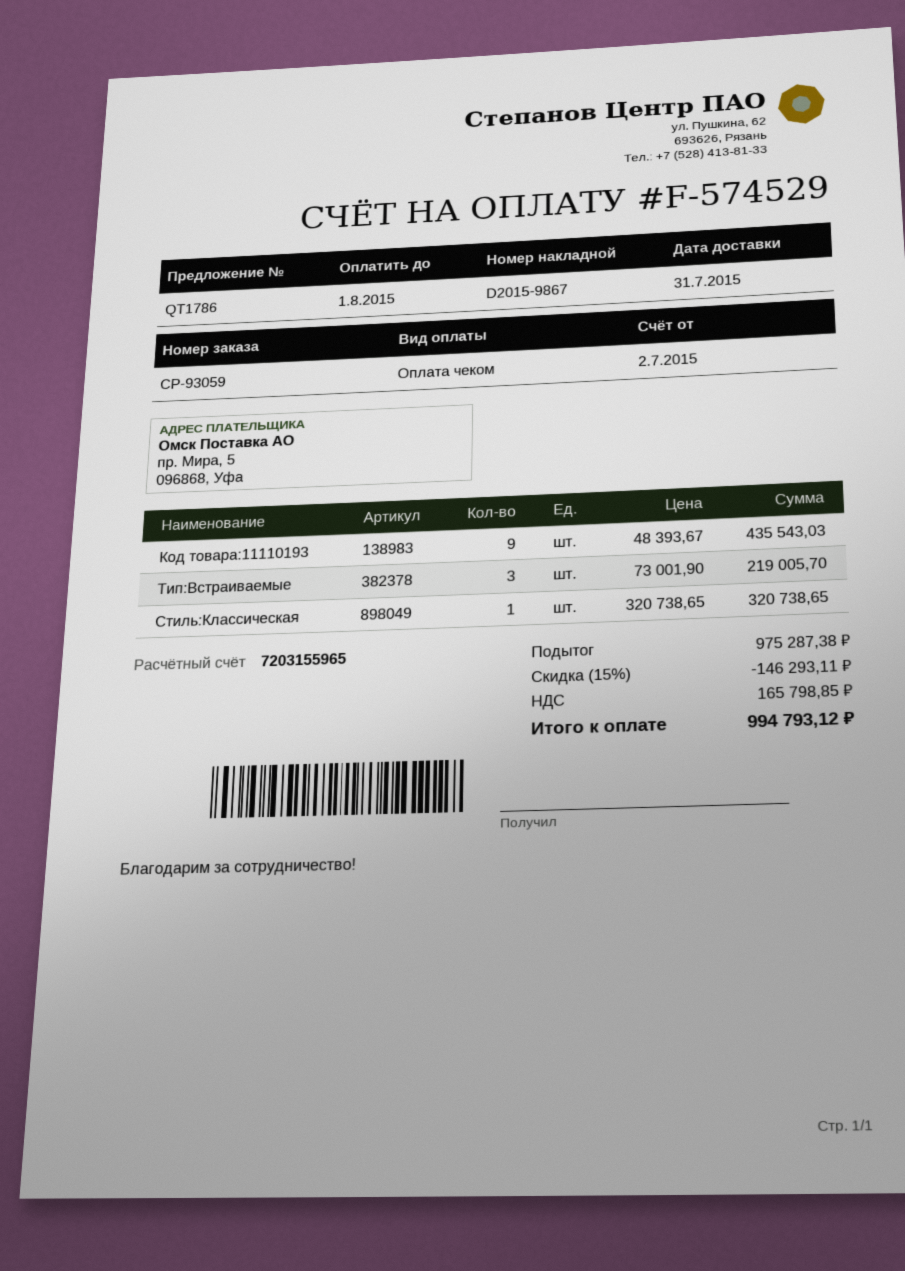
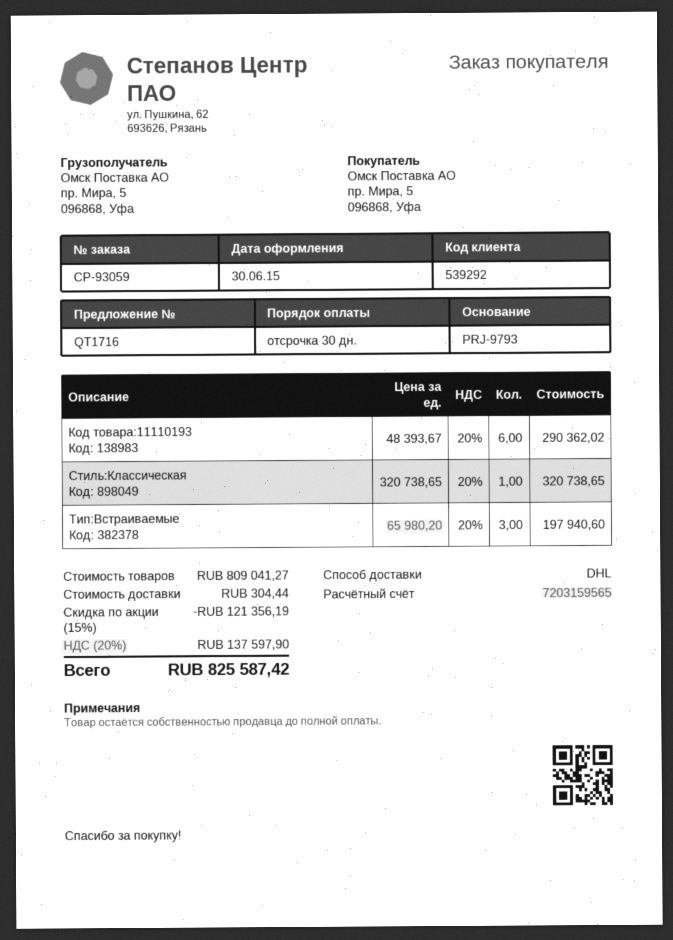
quote number: QT1786 -> QT1716
bank account: 7203155965 -> 7203159565
Код товара:11110193: 9 x 48393.67 = 435543.03 -> 6 x 48393.67 = 290362.02
Тип:Встраиваемые: 3 x 73001.90 = 219005.70 -> 3 x 65980.20 = 197940.60
subtotal: 975287.38 -> 809041.27
discount: 15% = 146293.11 -> 15% = 121356.19
shipping: none -> 304.44
tax: 165798.85 -> 137597.90
total: 994793.12 -> 825587.42

